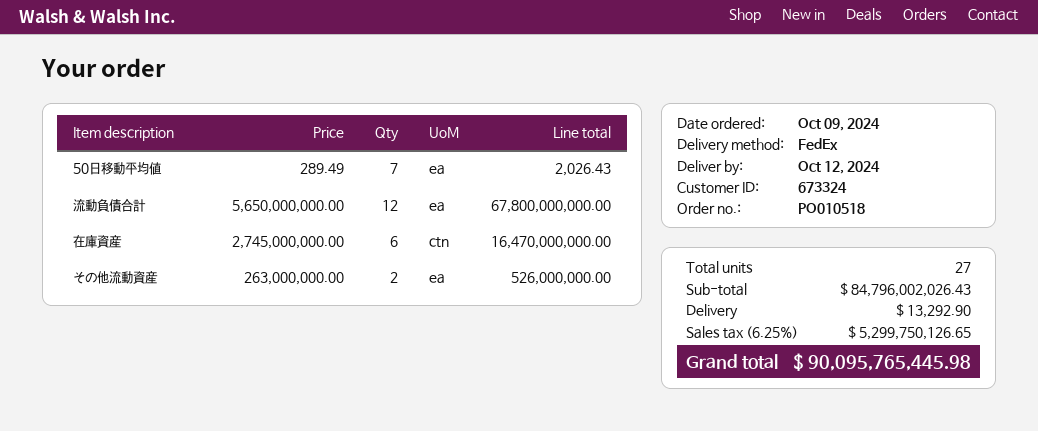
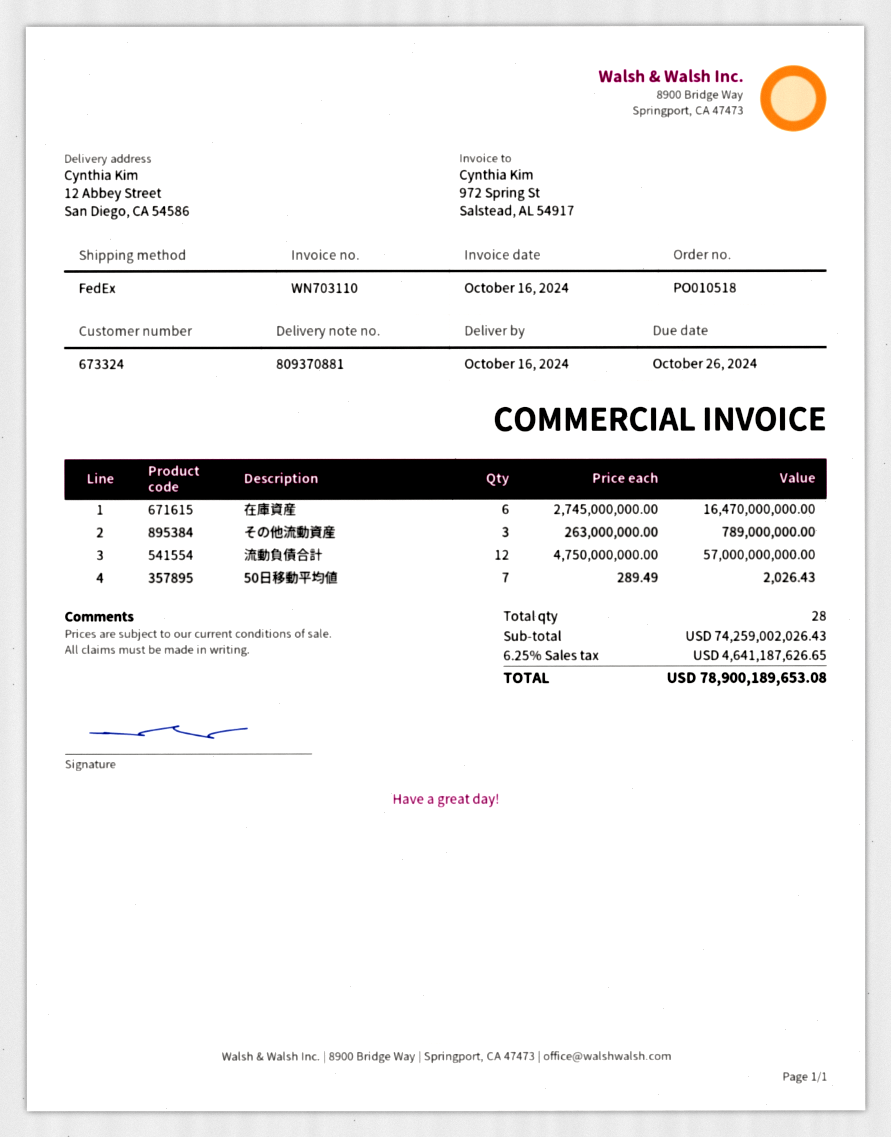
delivery date: 2024-10-12 -> 2024-10-16
流動負債合計: 12 x 5650000000.00 = 67800000000.00 -> 12 x 4750000000.00 = 57000000000.00
その他流動資産: 2 x 263000000.00 = 526000000.00 -> 3 x 263000000.00 = 789000000.00
total quantity: 27 -> 28
subtotal: 84796002026.43 -> 74259002026.43
shipping: 13292.90 -> none
tax: 6.25% = 5299750126.65 -> 6.25% = 4641187626.65
total: 90095765445.98 -> 78900189653.08

